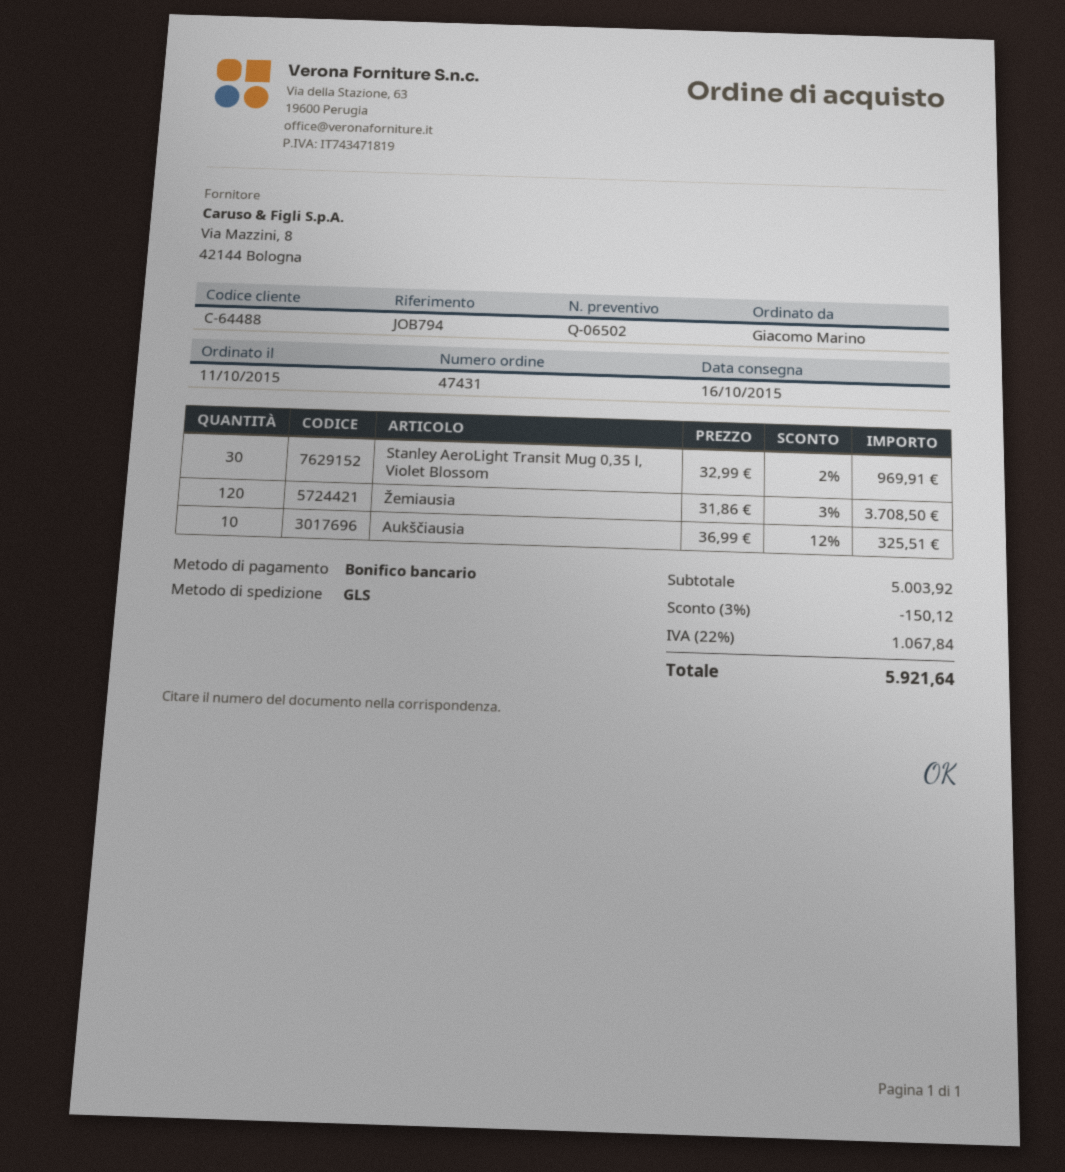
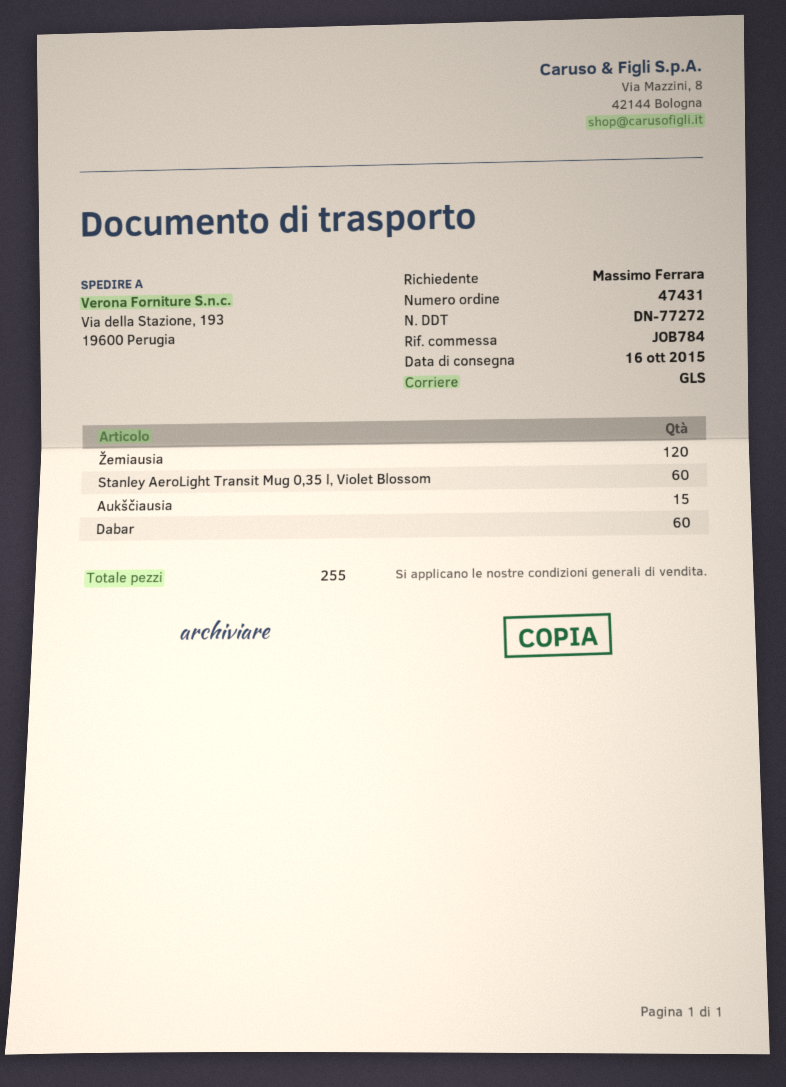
reference: JOB794 -> JOB784
ordered by: Giacomo Marino -> Massimo Ferrara
Stanley AeroLight Transit Mug 0,35 l, Violet Blossom: 30 -> 60
Aukščiausia: 10 -> 15
Dabar: none -> 60

